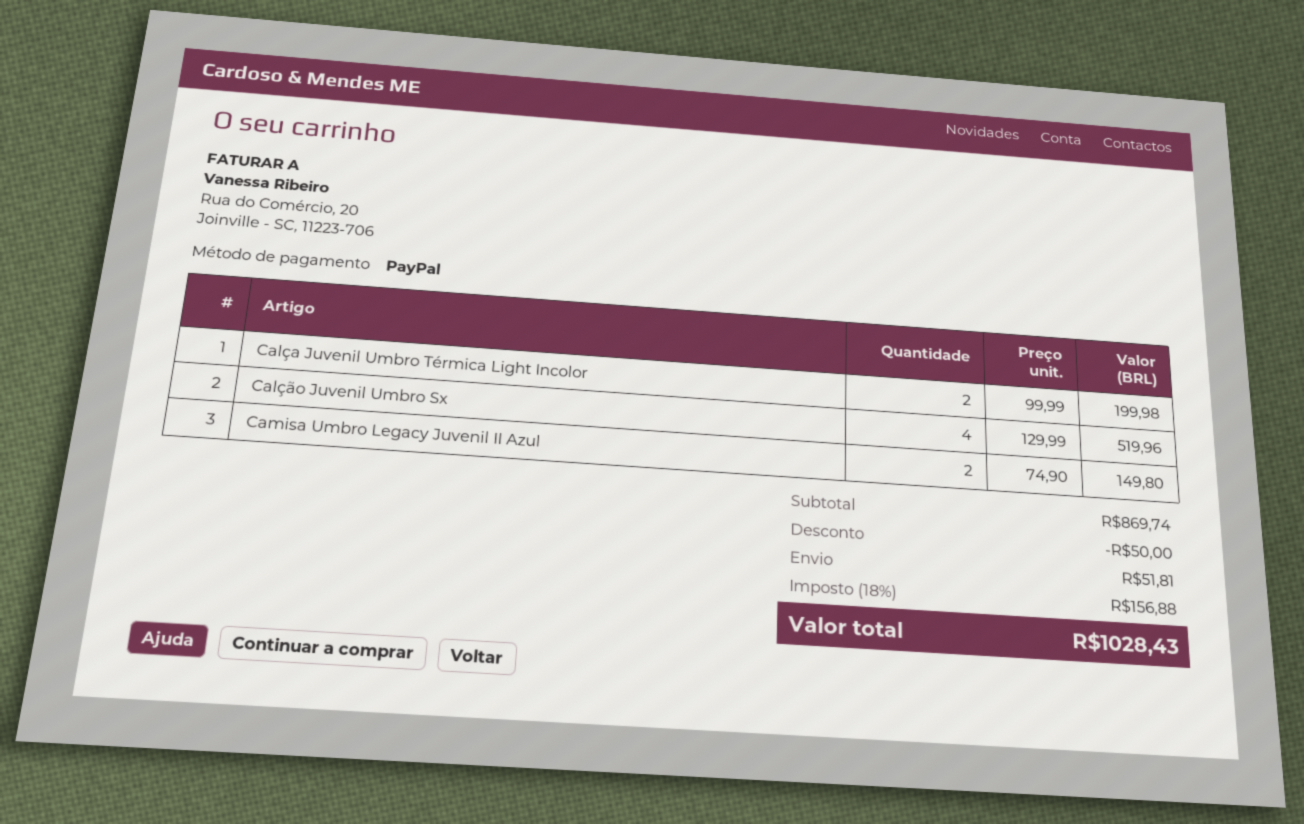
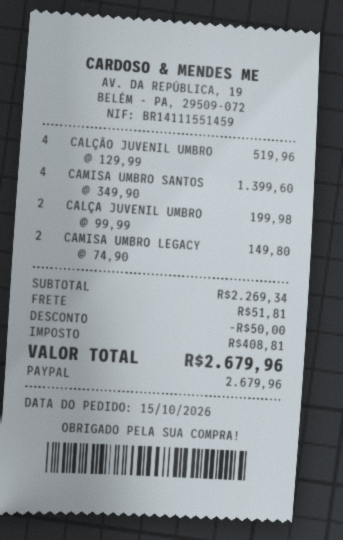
CAMISA UMBRO SANTOS: none -> 4 x 349.90 = 1399.60
subtotal: 869.74 -> 2269.34
tax: 156.88 -> 408.81
total: 1028.43 -> 2679.96

